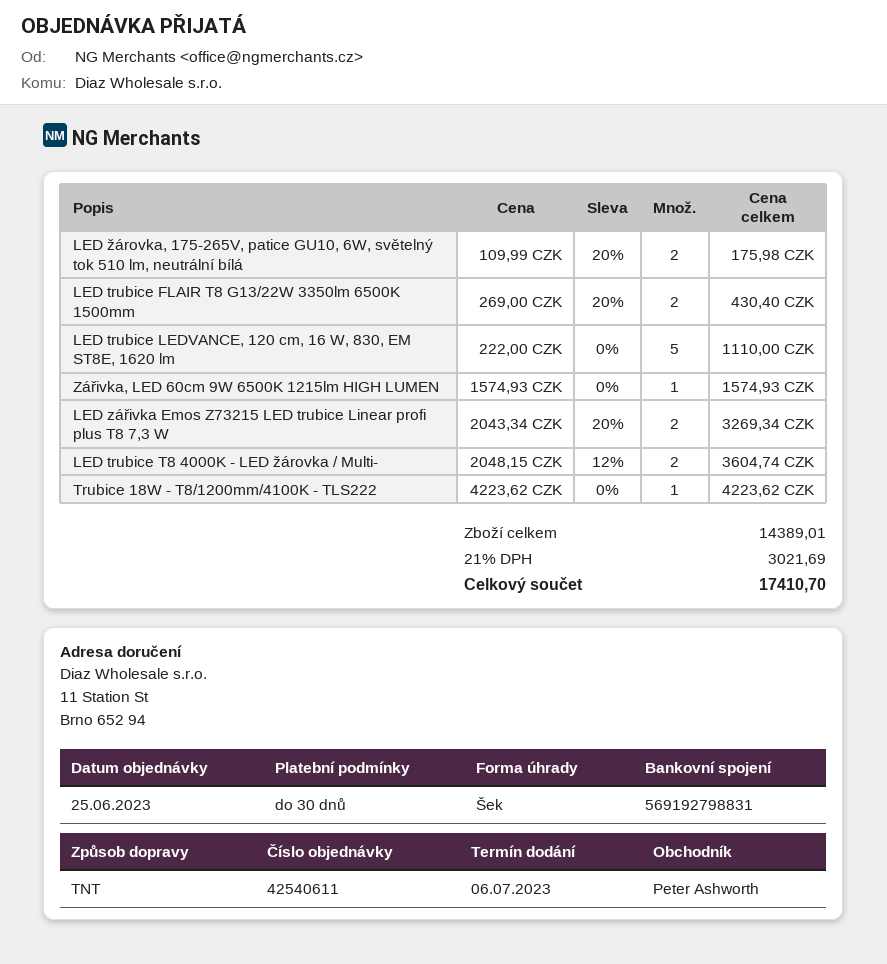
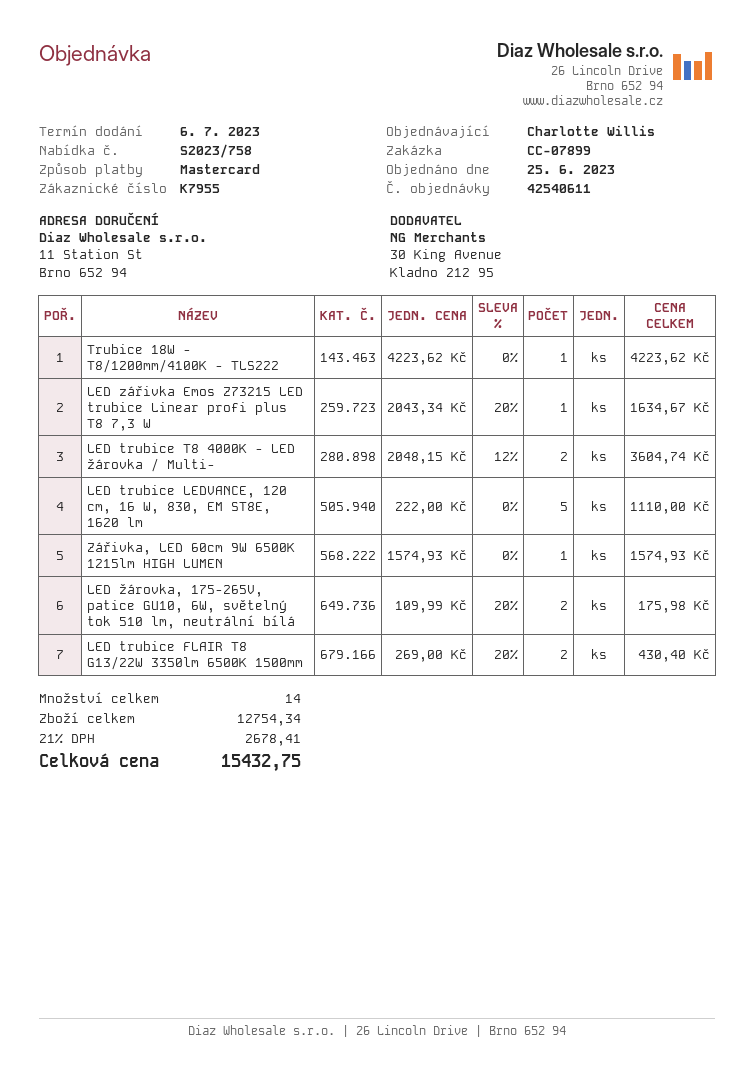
payment method: cheque -> Mastercard
LED zářivka Emos Z73215 LED trubice Linear profi plus T8 7,3 W: 2 x 2043.34 - 20% = 3269.34 -> 1 x 2043.34 - 20% = 1634.67
subtotal: 14389.01 -> 12754.34
tax: 21% = 3021.69 -> 21% = 2678.41
total: 17410.70 -> 15432.75

